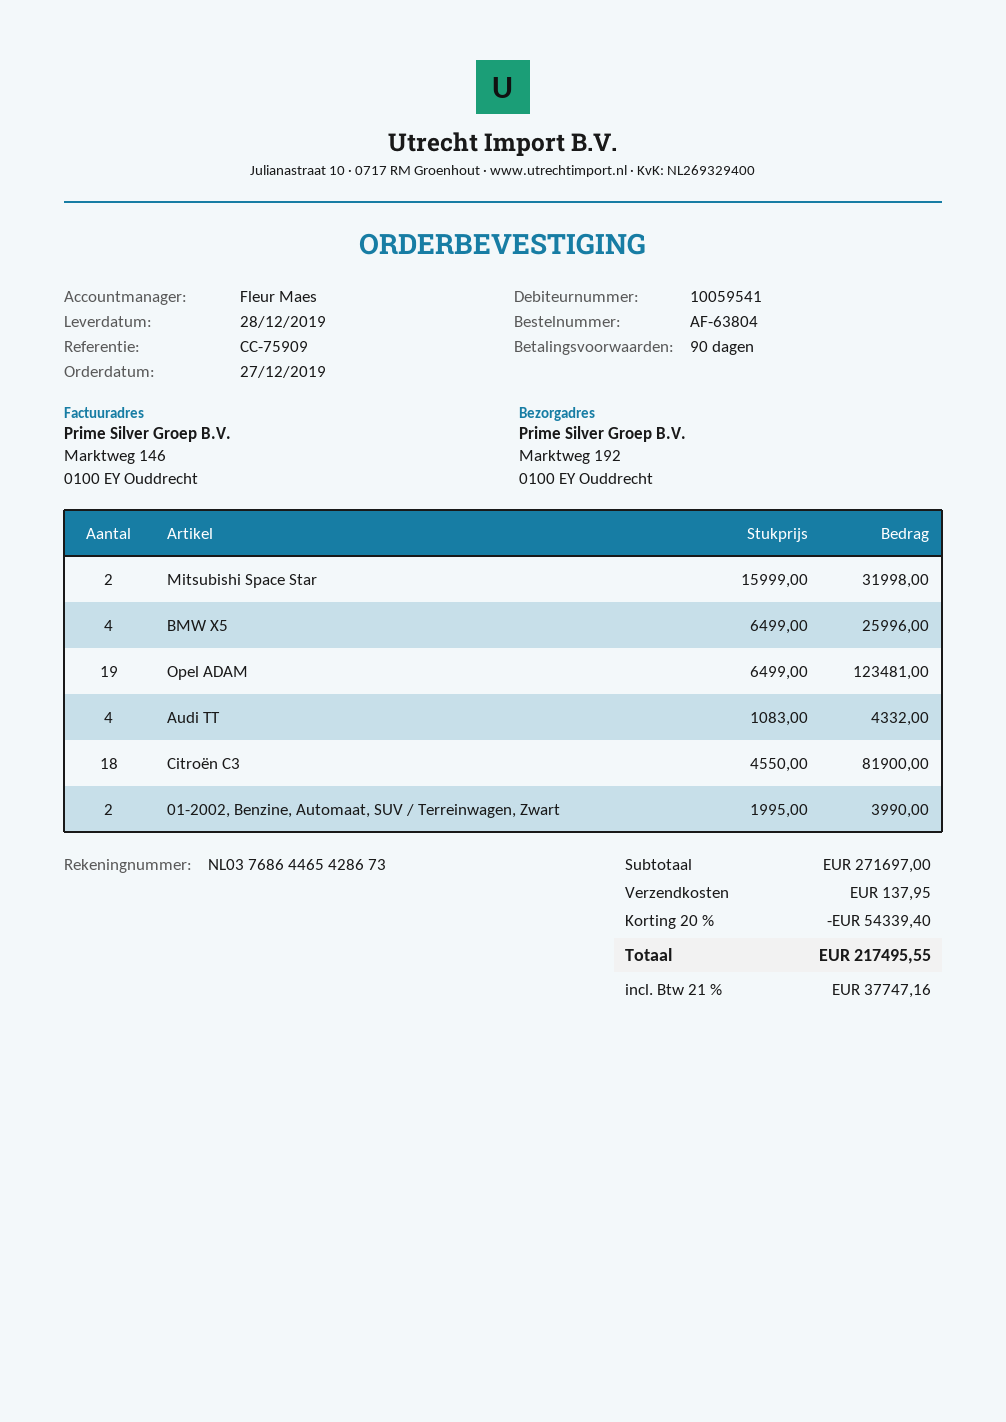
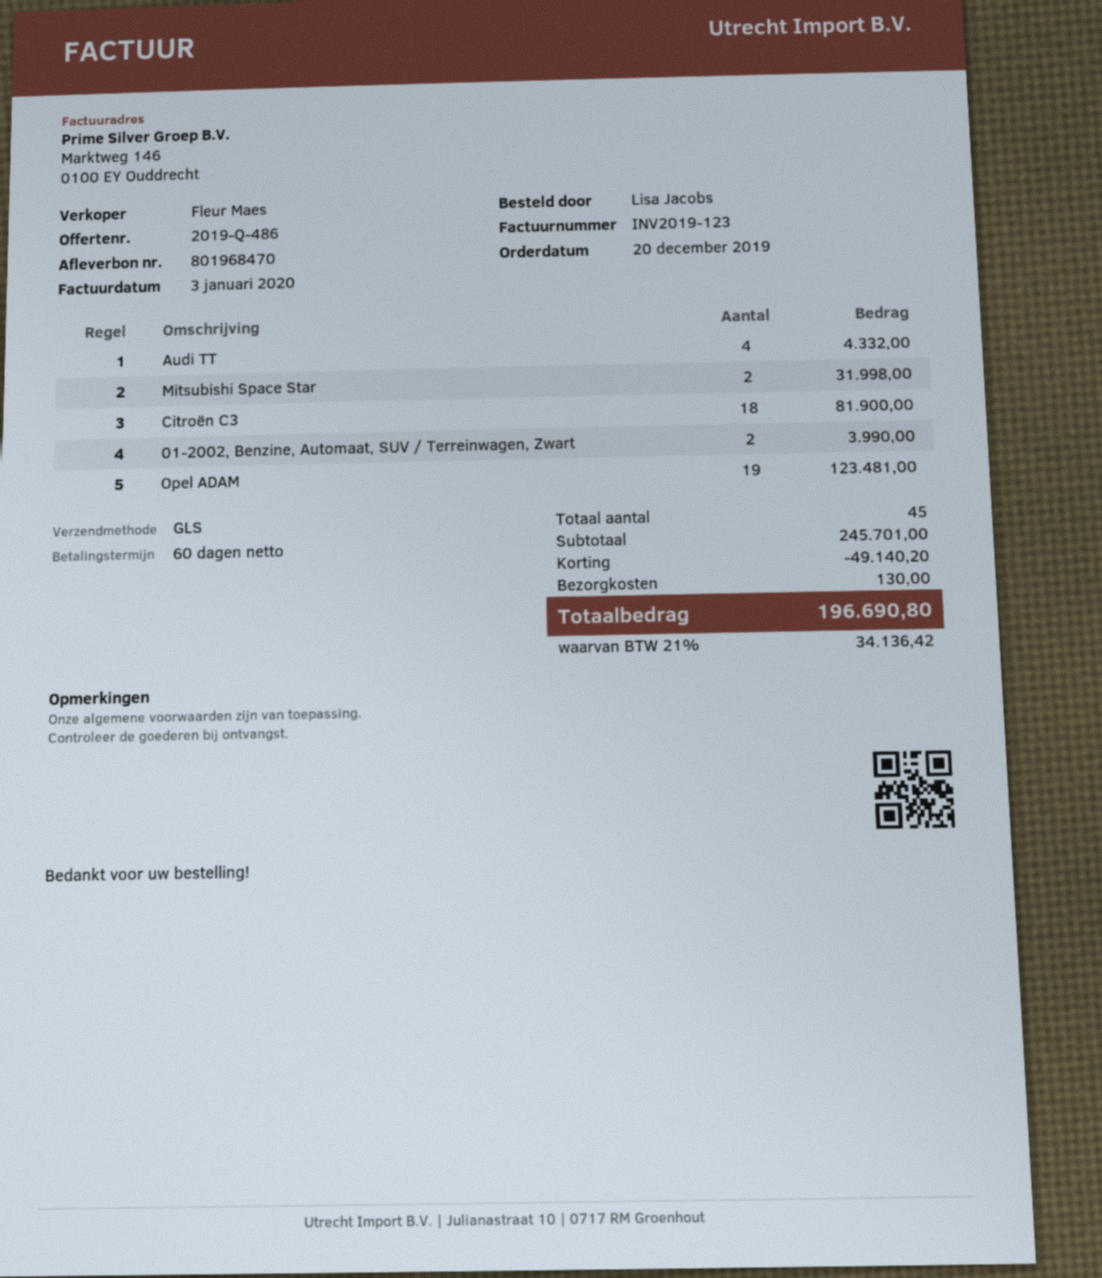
order date: 2019-12-27 -> 2019-12-20
payment terms: 90 days -> 60 days
BMW X5: 4 for 25996.00 -> none
subtotal: 271697.00 -> 245701.00
discount: 54339.40 -> 49140.20
shipping: 137.95 -> 130.00
tax: 21% = 37747.16 -> 21% = 34136.42
total: 217495.55 -> 196690.80

